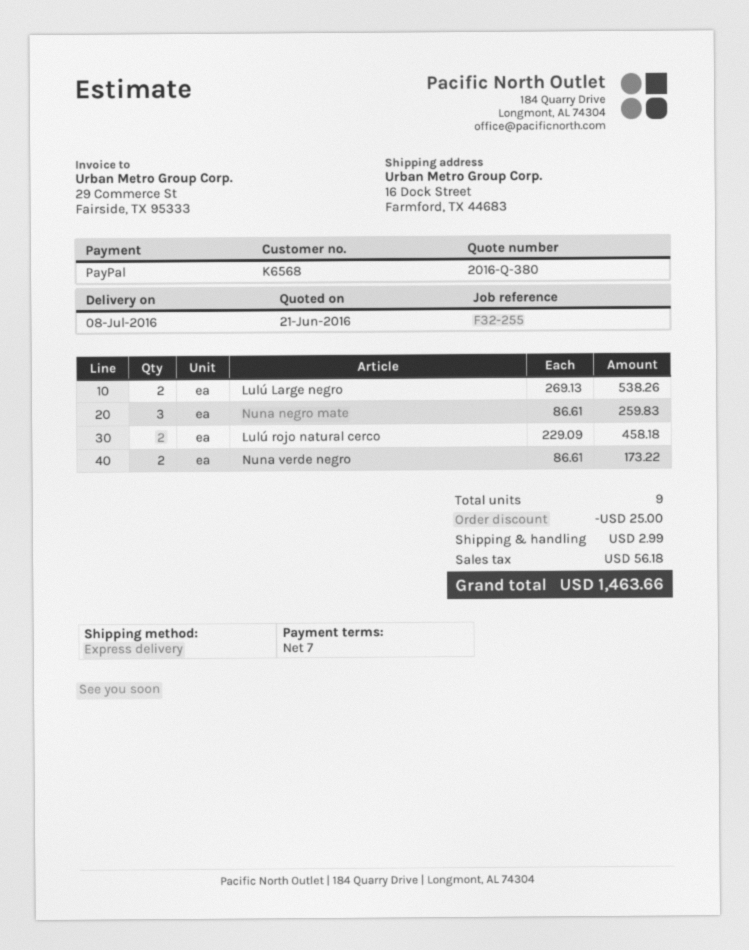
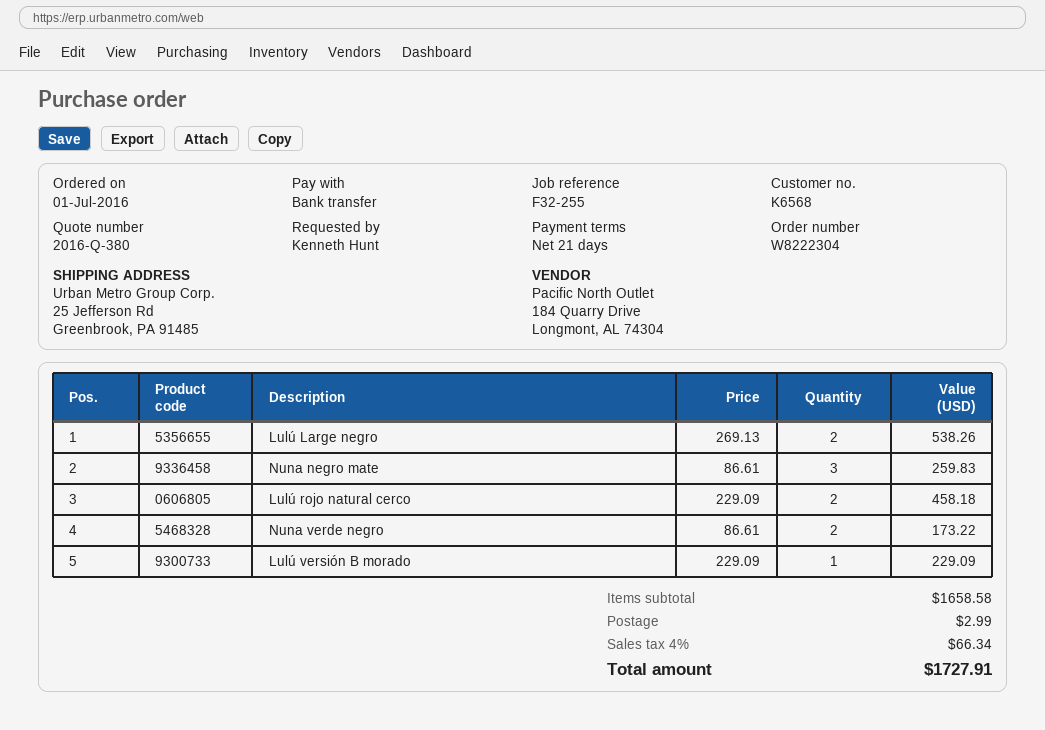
payment terms: 7 days -> 21 days
payment method: PayPal -> bank transfer
ship to: 16 Dock Street, Farmford, TX 44683 -> 25 Jefferson Rd, Greenbrook, PA 91485
Lulú versión B morado: none -> 1 x 229.09 = 229.09
discount: 25.00 -> none
tax: 56.18 -> 66.34
total: 1463.66 -> 1727.91

